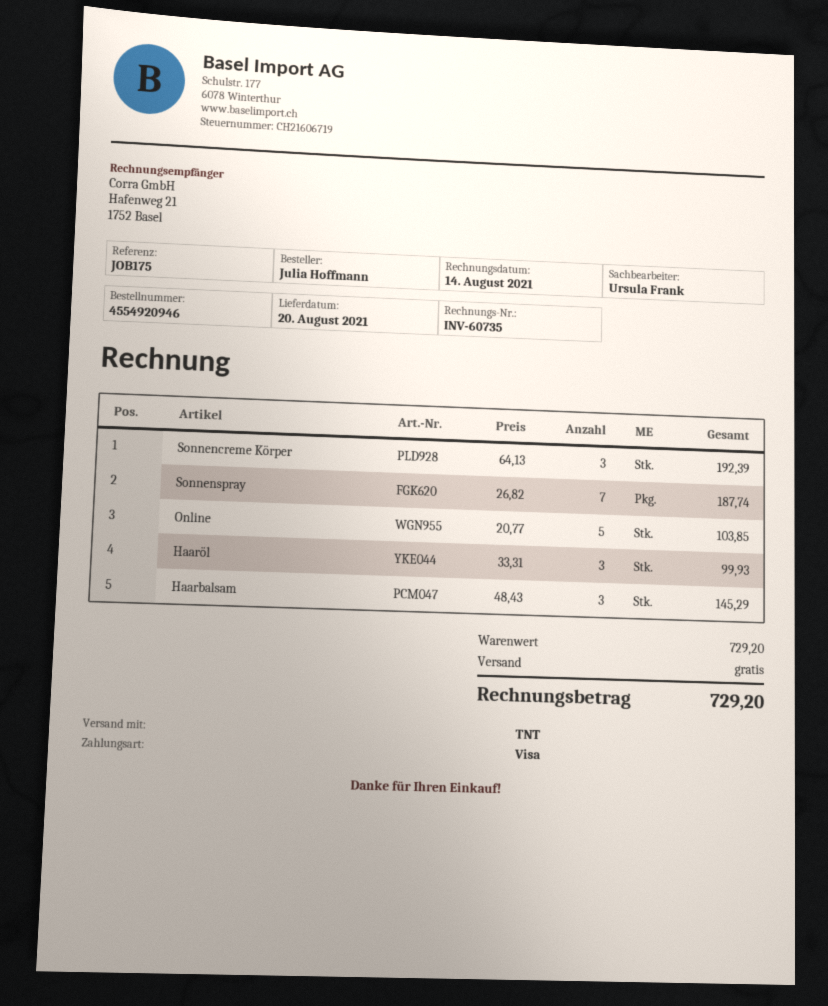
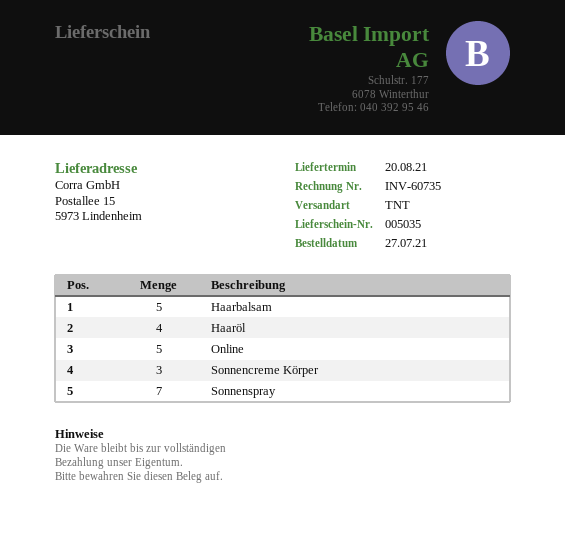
Haaröl: 3 -> 4
Haarbalsam: 3 -> 5

